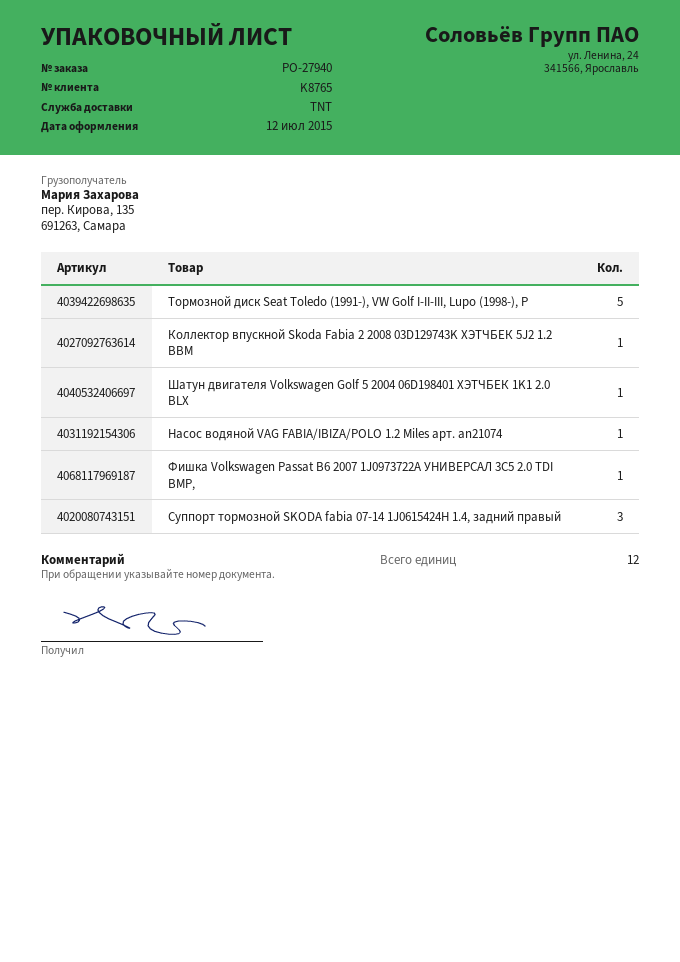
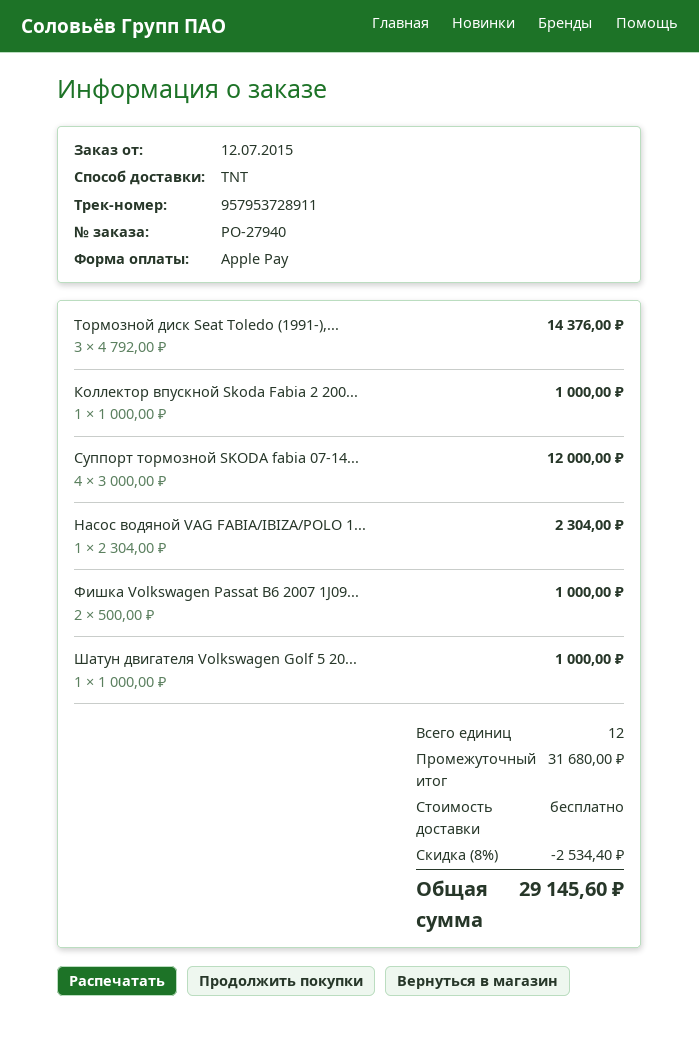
Тормозной диск Seat Toledo (1991-), VW Golf I-II-III, Lupo (1998-), P: 5 -> 3
Фишка Volkswagen Passat B6 2007 1J0973722A УНИВЕРСАЛ 3C5 2.0 TDI BMP,: 1 -> 2
Суппорт тормозной SKODA fabia 07-14 1J0615424H 1.4, задний правый: 3 -> 4

